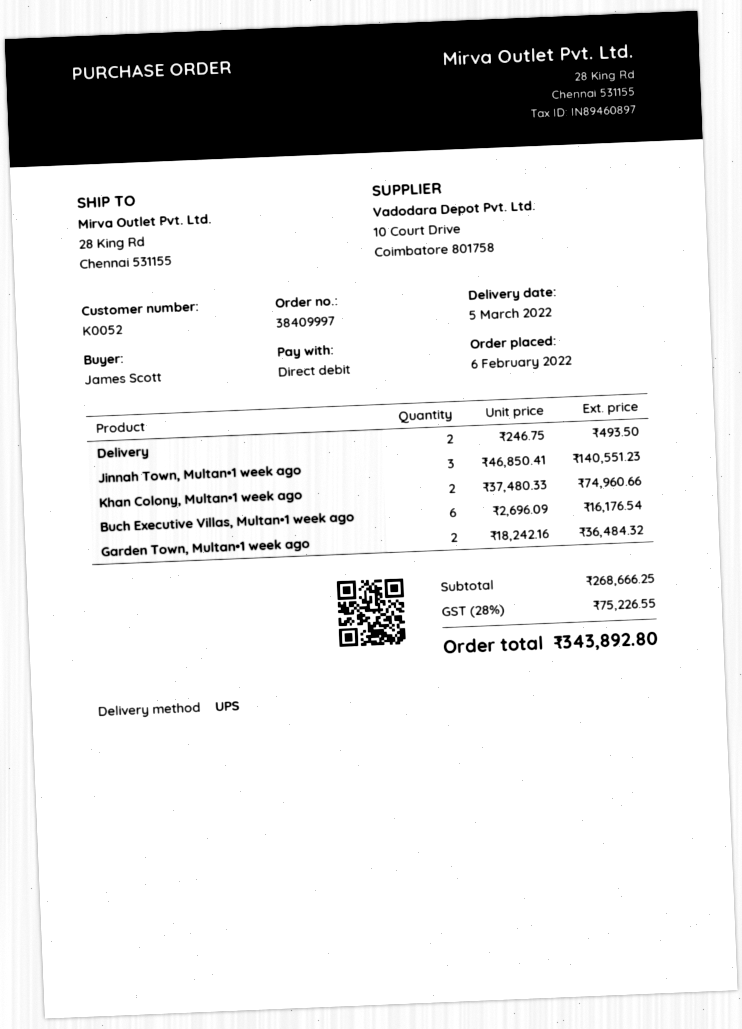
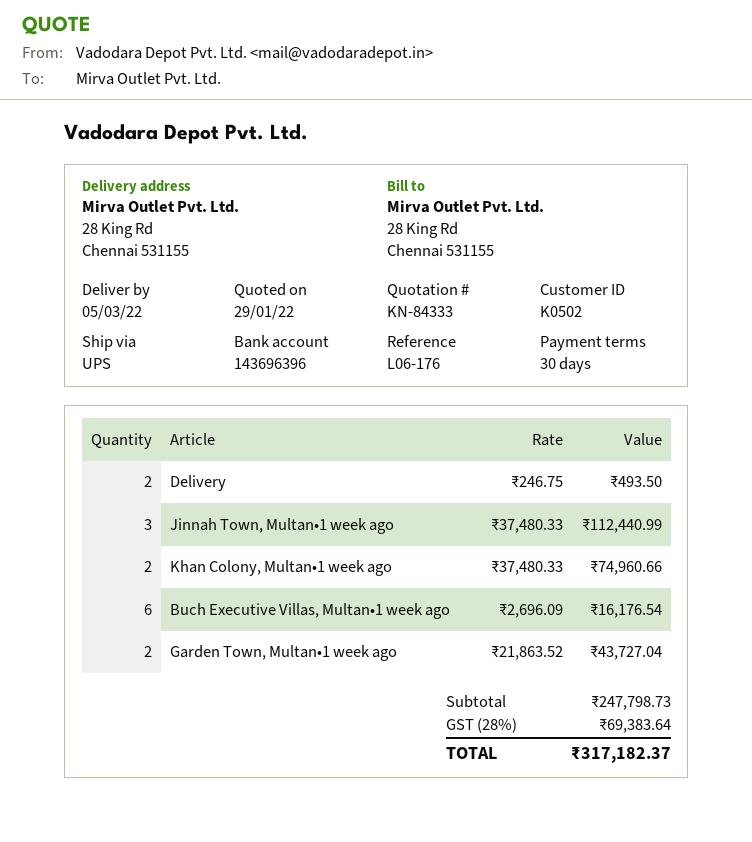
customer number: K0052 -> K0502
Jinnah Town, Multan•1 week ago: 3 x 46850.41 = 140551.23 -> 3 x 37480.33 = 112440.99
Garden Town, Multan•1 week ago: 2 x 18242.16 = 36484.32 -> 2 x 21863.52 = 43727.04
subtotal: 268666.25 -> 247798.73
tax: 28% = 75226.55 -> 28% = 69383.64
total: 343892.80 -> 317182.37

